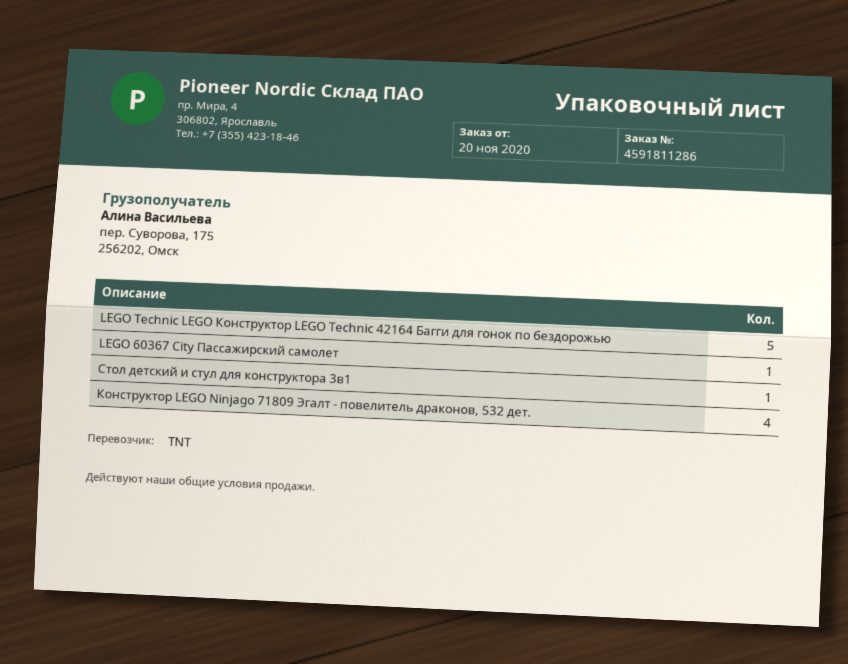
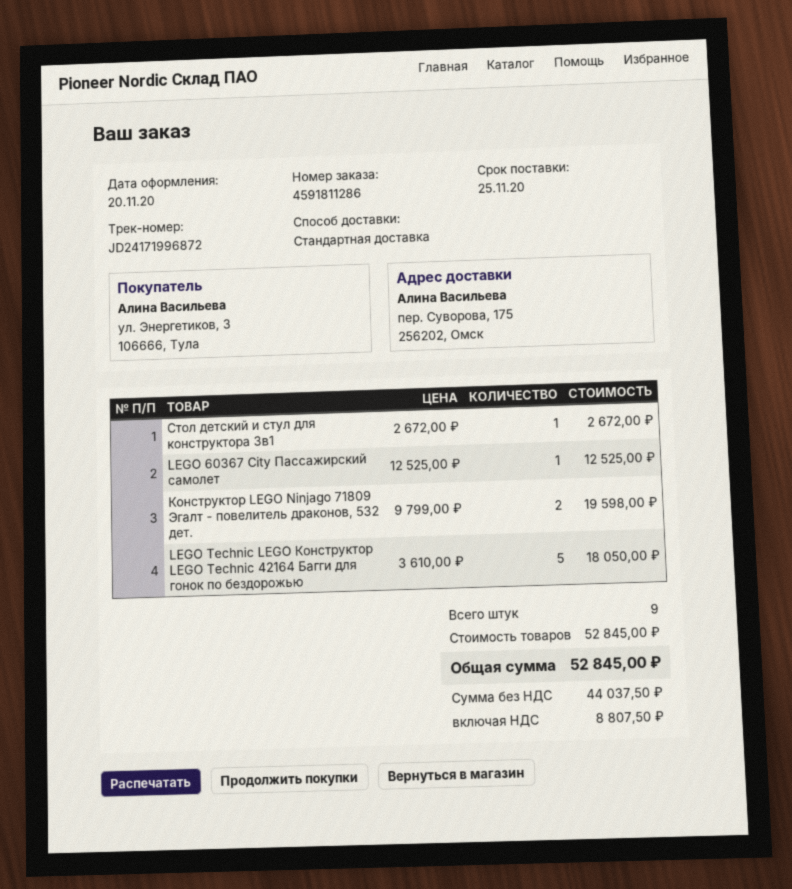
shipping method: TNT -> standard
Конструктор LEGO Ninjago 71809 Эгалт - повелитель драконов, 532 дет.: 4 -> 2

